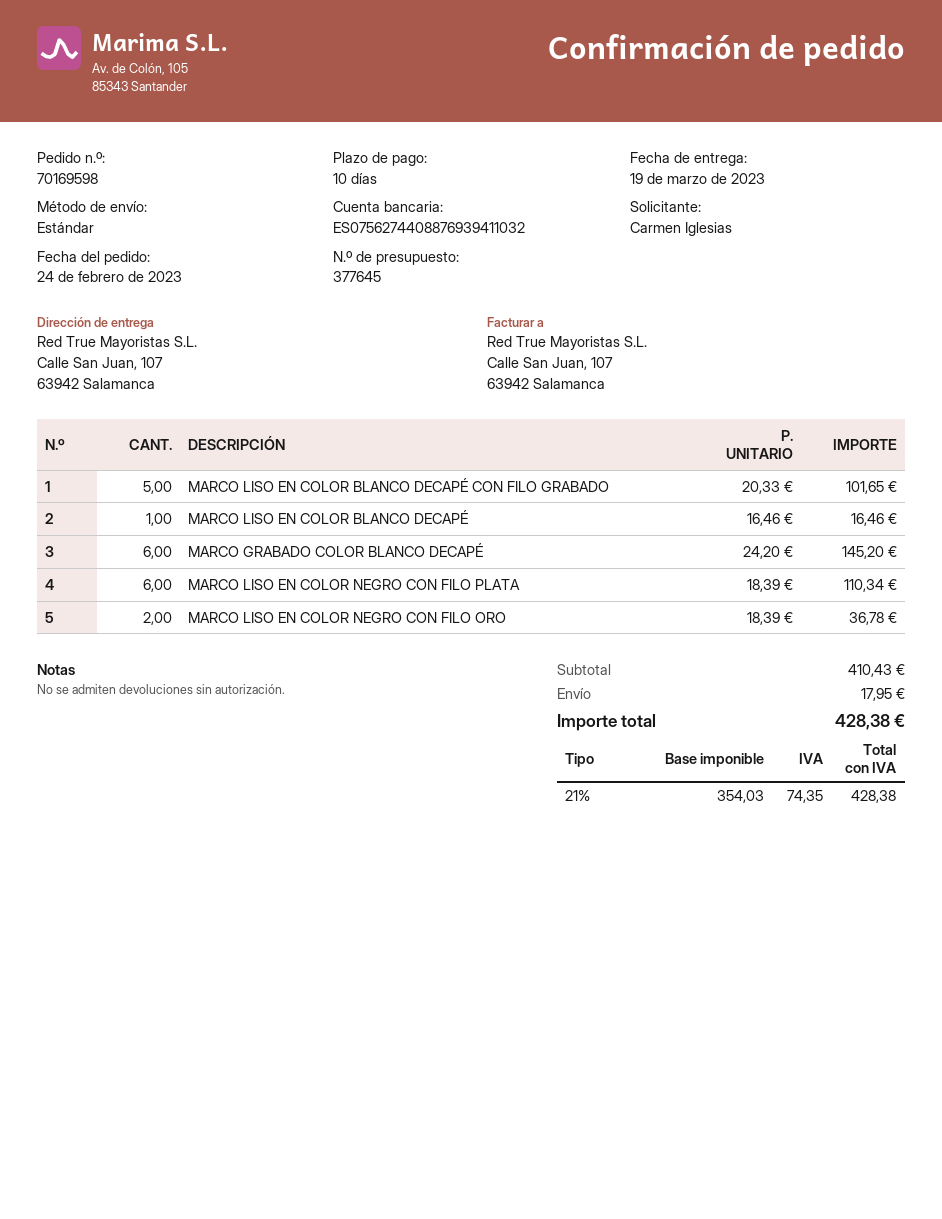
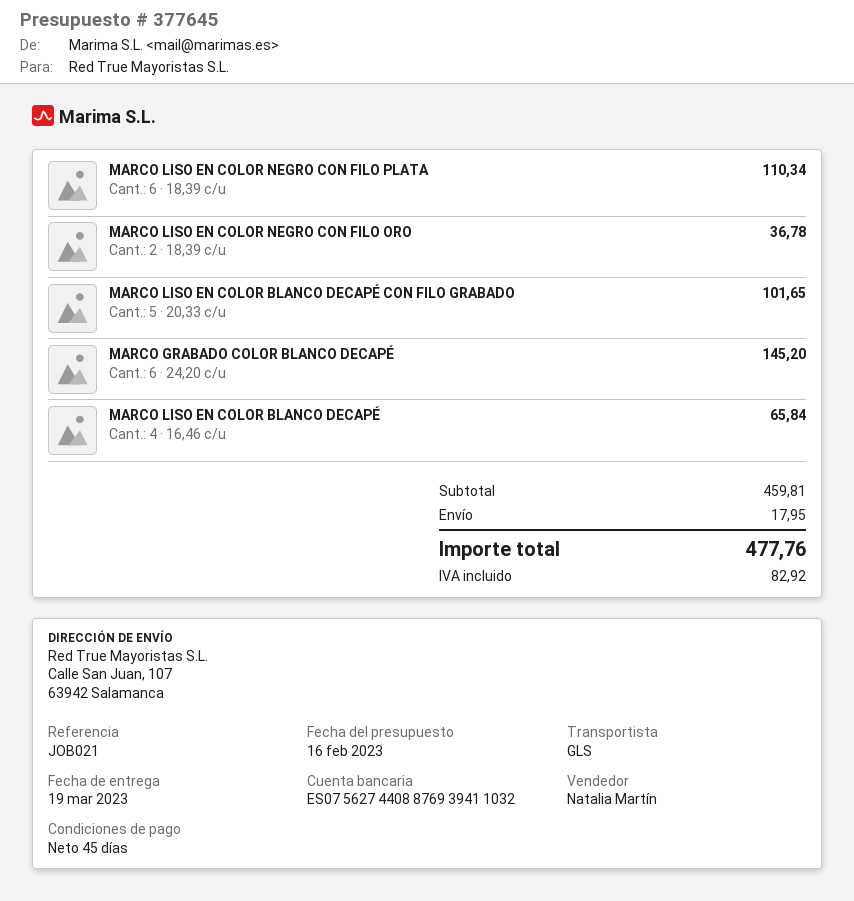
payment terms: 10 days -> 45 days
shipping method: standard -> GLS
MARCO LISO EN COLOR BLANCO DECAPÉ: 1 x 16.46 = 16.46 -> 4 x 16.46 = 65.84
subtotal: 410.43 -> 459.81
tax: 74.35 -> 82.92
total: 428.38 -> 477.76

